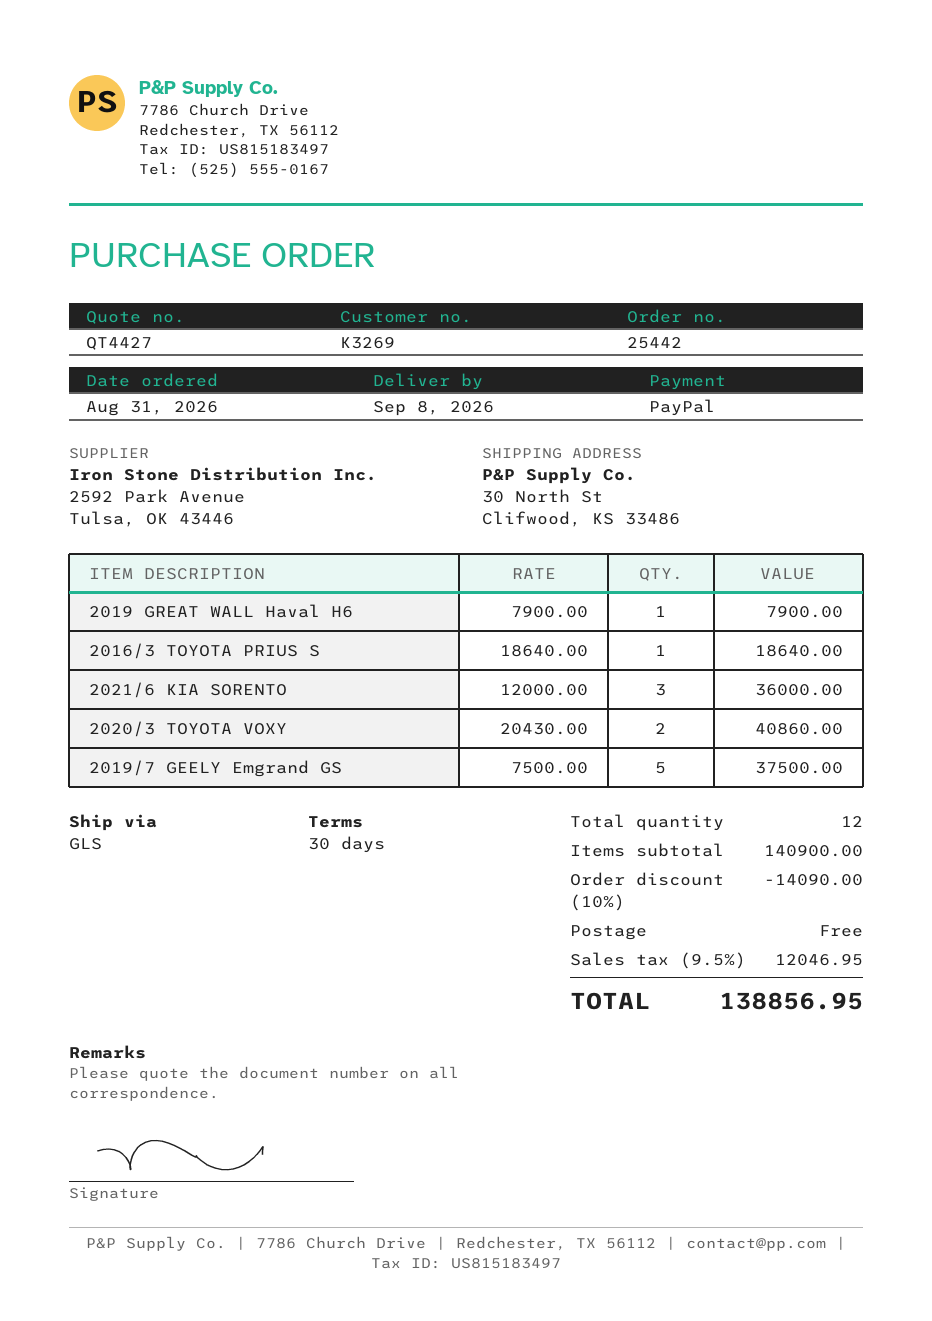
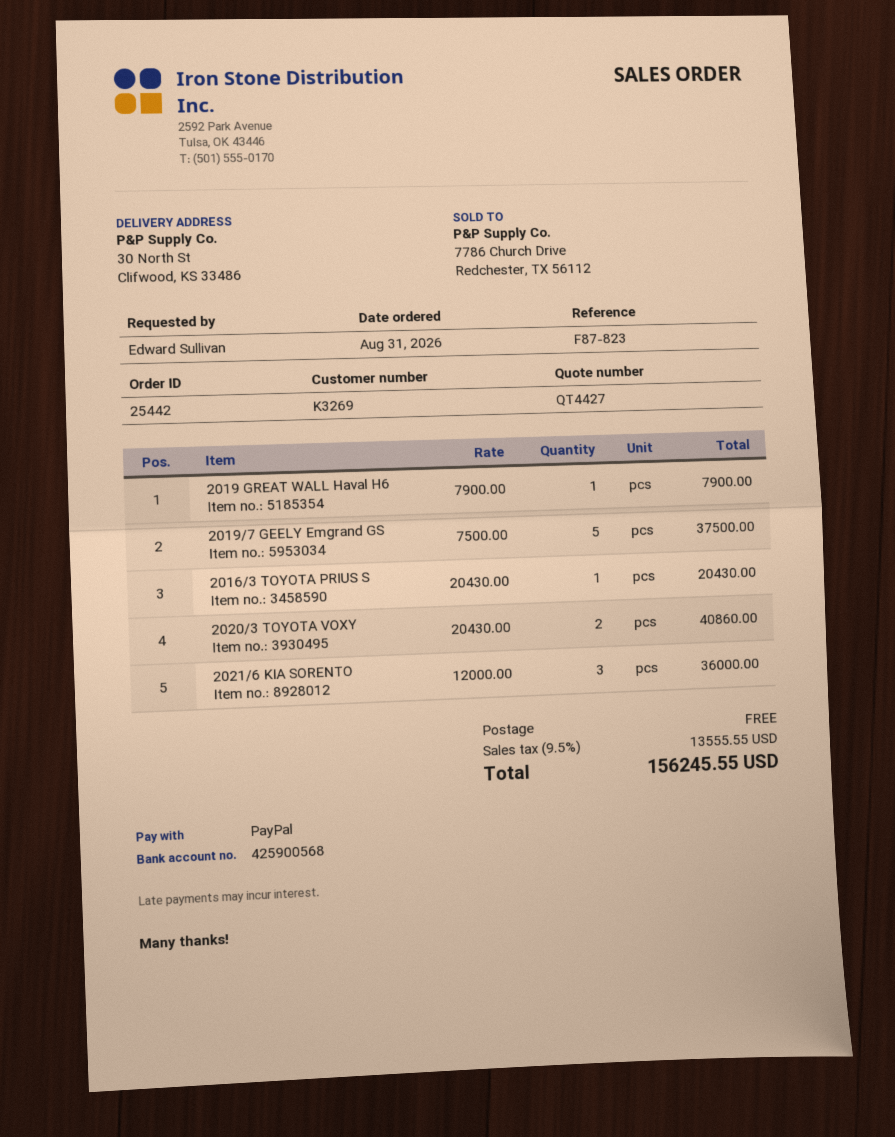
2016/3 TOYOTA PRIUS S: 1 x 18640.00 = 18640.00 -> 1 x 20430.00 = 20430.00
discount: 10% = 14090.00 -> none
tax: 9.5% = 12046.95 -> 9.5% = 13555.55
total: 138856.95 -> 156245.55

